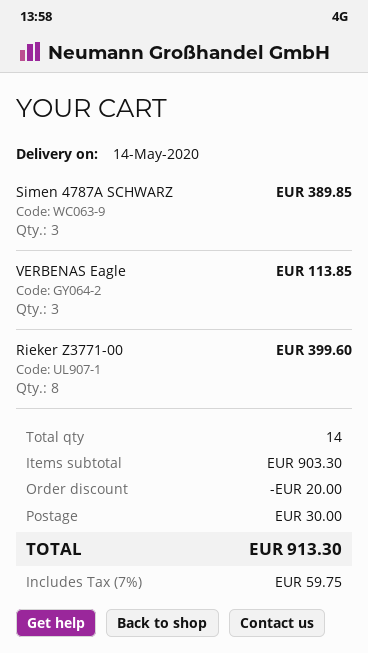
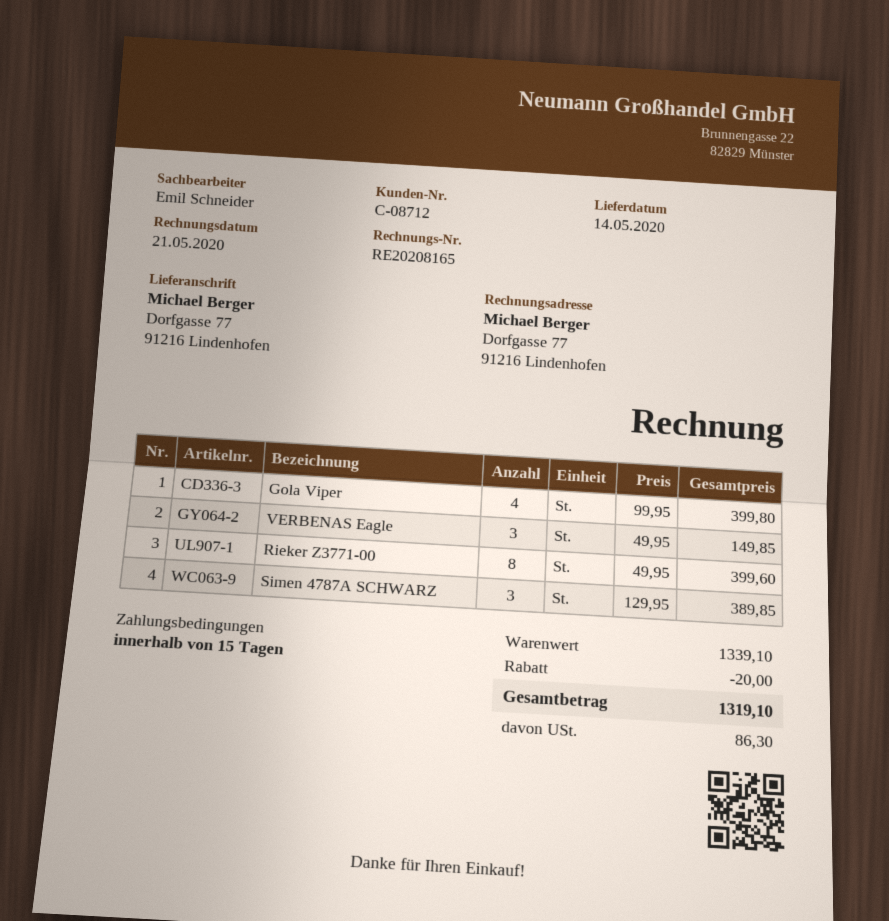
VERBENAS Eagle: 3 for 113.85 -> 3 for 149.85
Gola Viper: none -> 4 for 399.80
subtotal: 903.30 -> 1339.10
shipping: 30.00 -> none
tax: 59.75 -> 86.30
total: 913.30 -> 1319.10

